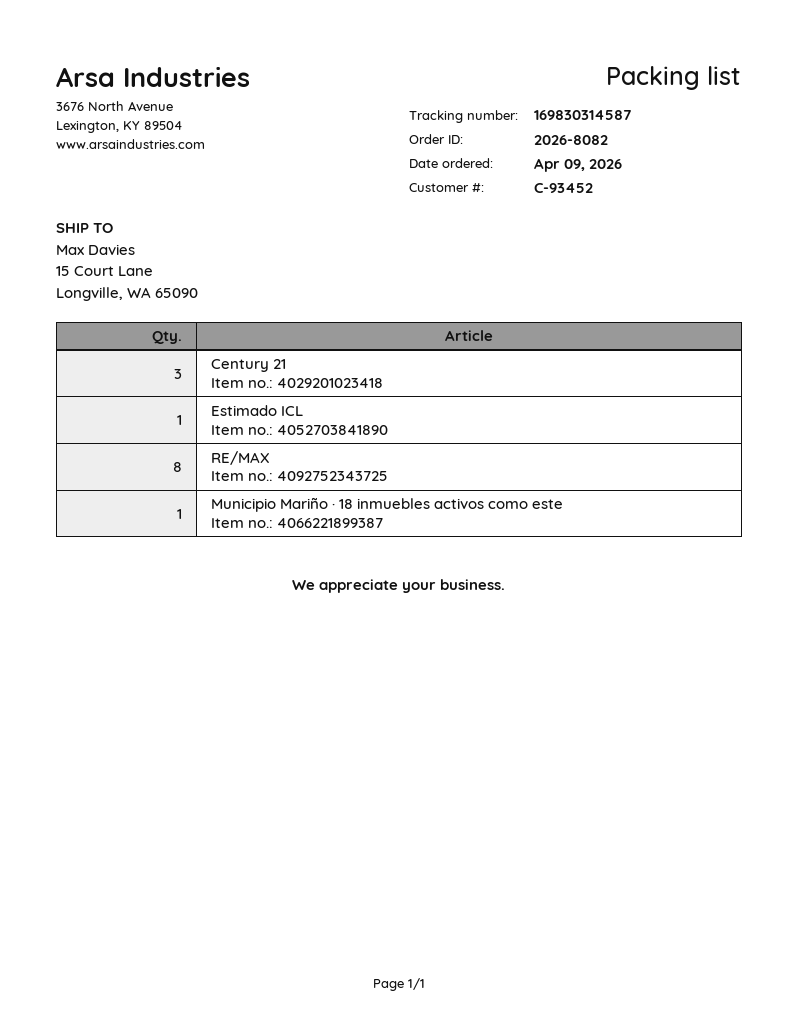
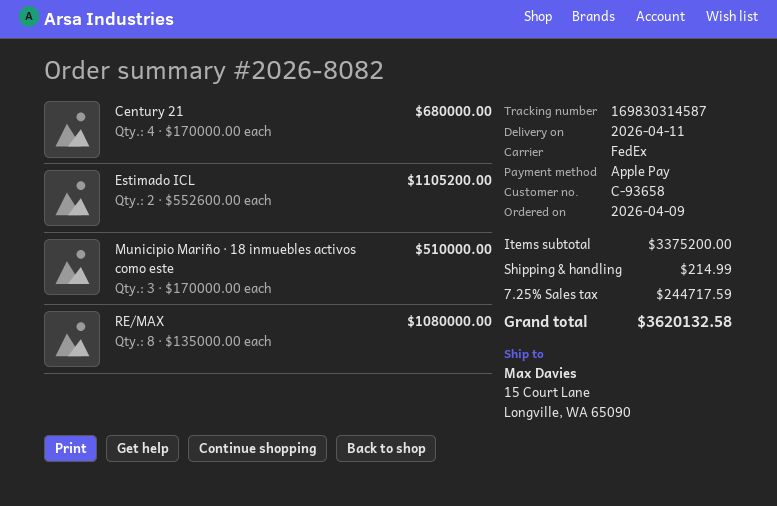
customer number: C-93452 -> C-93658
Century 21: 3 -> 4
Estimado ICL: 1 -> 2
Municipio Mariño · 18 inmuebles activos como este: 1 -> 3

